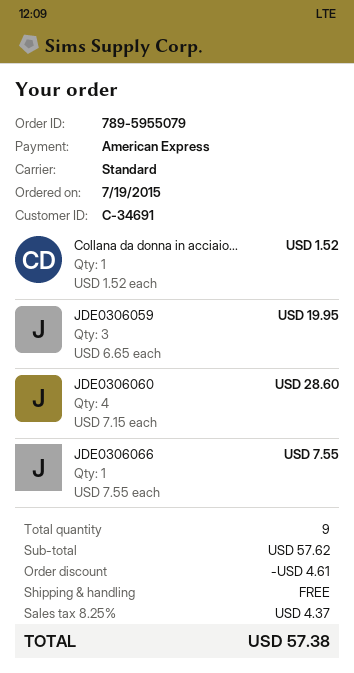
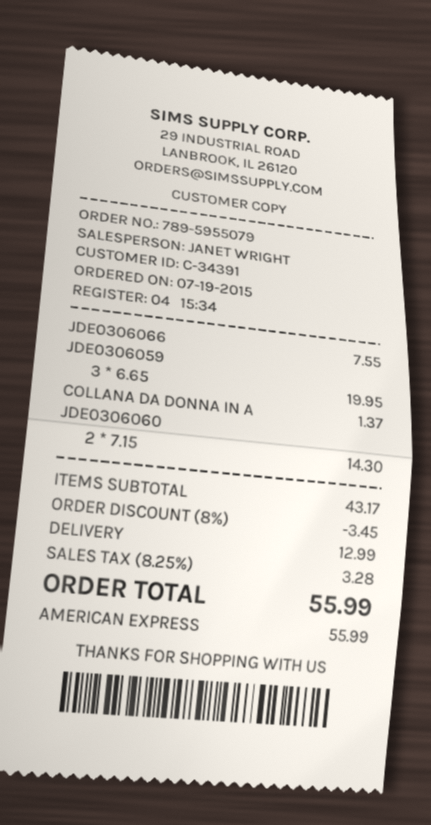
customer number: C-34691 -> C-34391
Collana da donna in acciaio...: 1 x 1.52 = 1.52 -> 1 x 1.37 = 1.37
JDE0306060: 4 x 7.15 = 28.60 -> 2 x 7.15 = 14.30
subtotal: 57.62 -> 43.17
discount: 4.61 -> 3.45
shipping: 0.00 -> 12.99
tax: 8.25% = 4.37 -> 8.25% = 3.28
total: 57.38 -> 55.99

